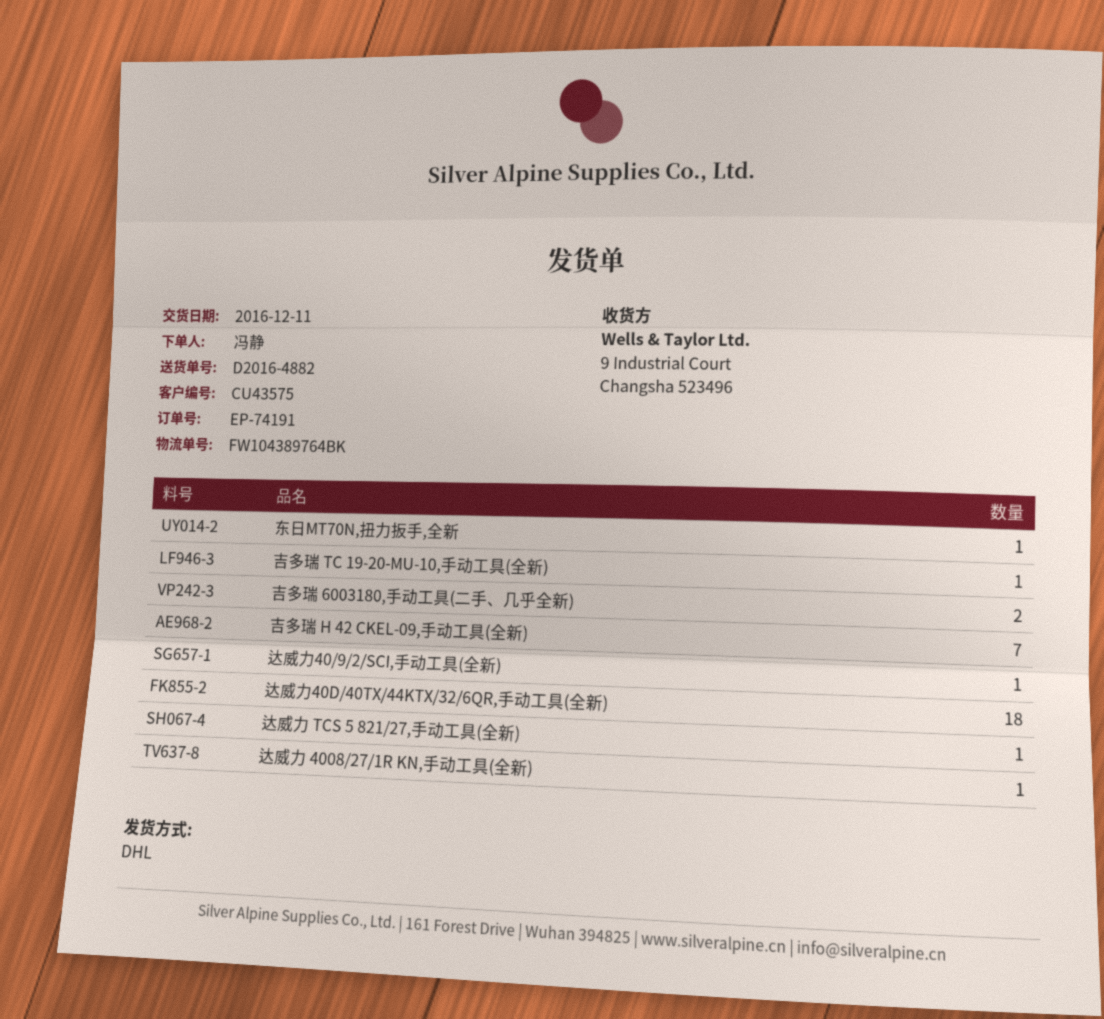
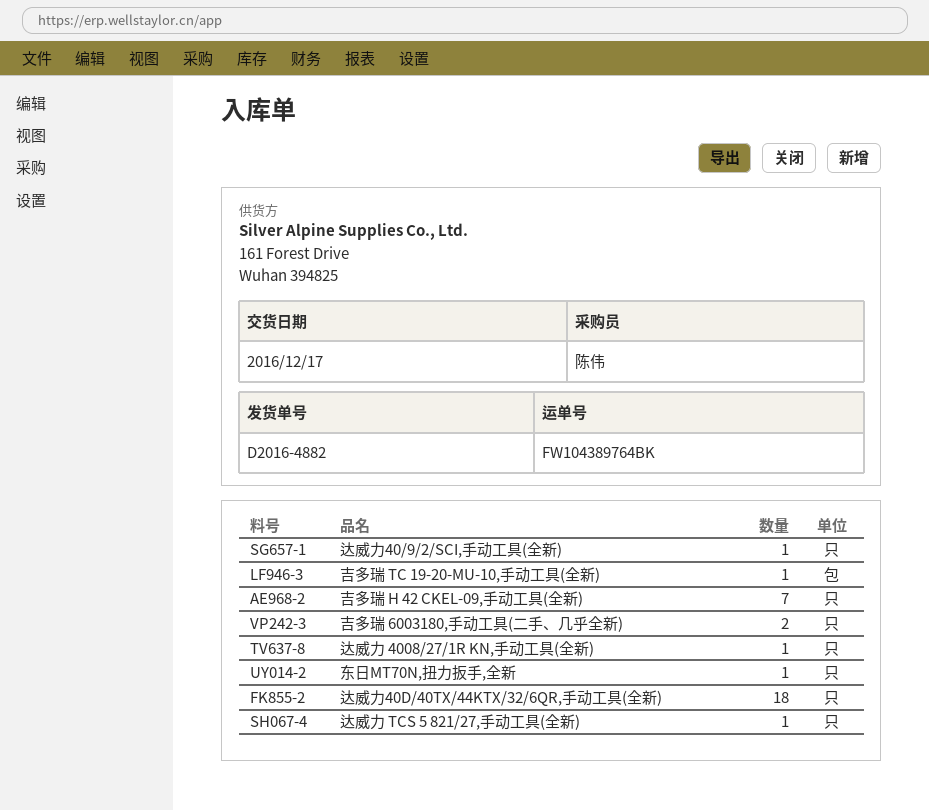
delivery date: 2016-12-11 -> 2016-12-17
ordered by: 冯静 -> 陈伟

